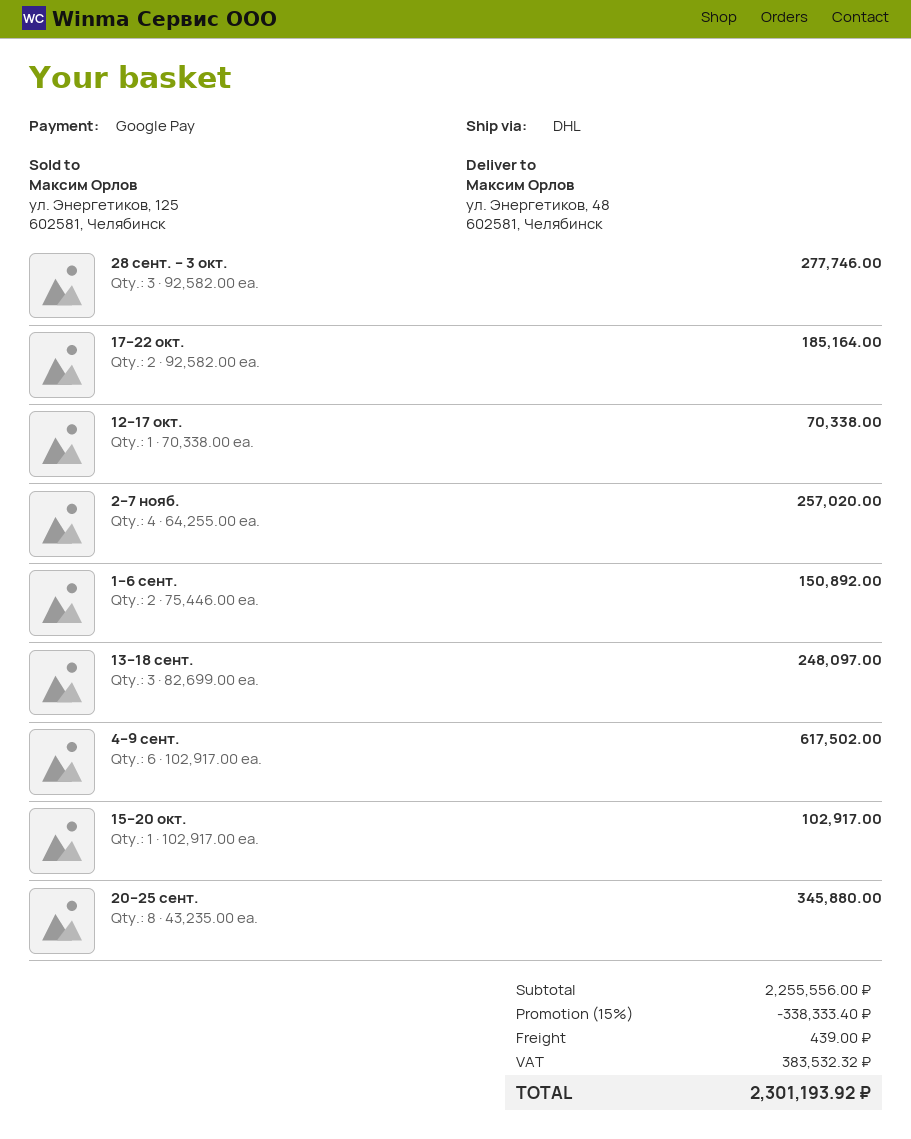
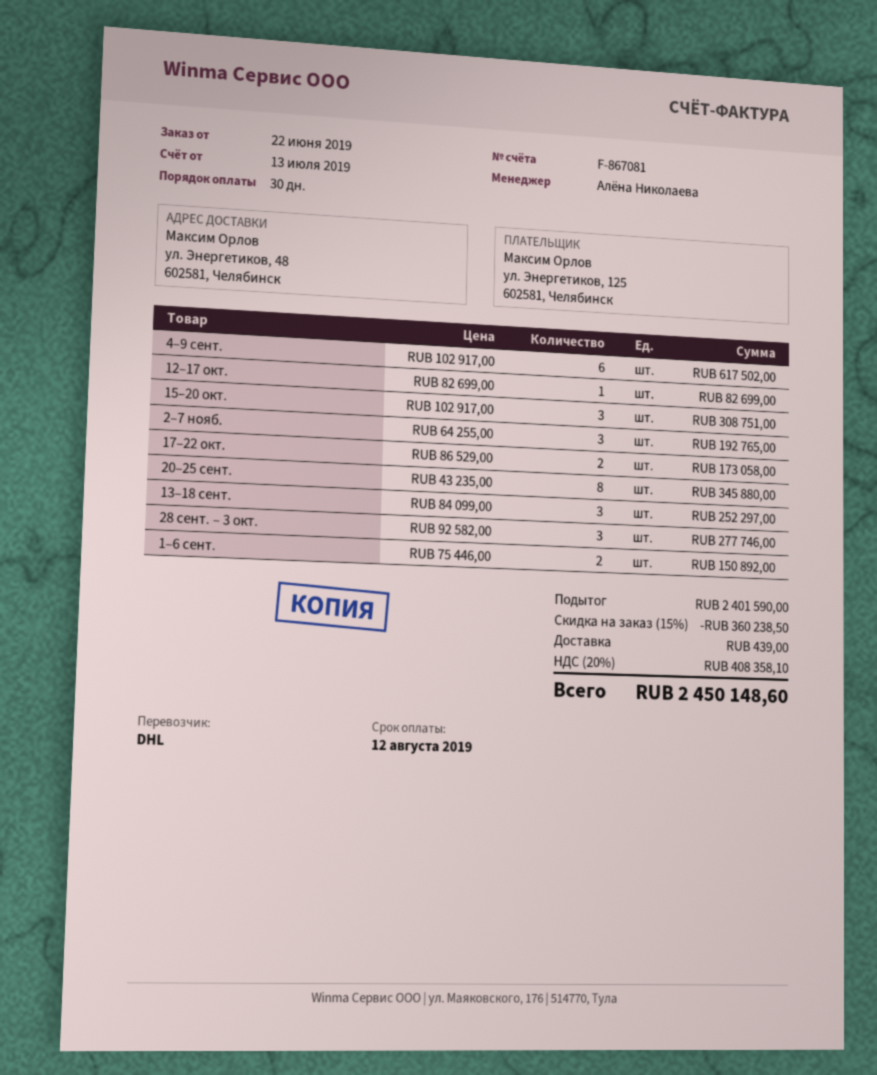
17–22 окт.: 2 x 92582.00 = 185164.00 -> 2 x 86529.00 = 173058.00
12–17 окт.: 1 x 70338.00 = 70338.00 -> 1 x 82699.00 = 82699.00
2–7 нояб.: 4 x 64255.00 = 257020.00 -> 3 x 64255.00 = 192765.00
13–18 сент.: 3 x 82699.00 = 248097.00 -> 3 x 84099.00 = 252297.00
15–20 окт.: 1 x 102917.00 = 102917.00 -> 3 x 102917.00 = 308751.00
subtotal: 2255556.00 -> 2401590.00
discount: 15% = 338333.40 -> 15% = 360238.50
tax: 383532.32 -> 408358.10
total: 2301193.92 -> 2450148.60

